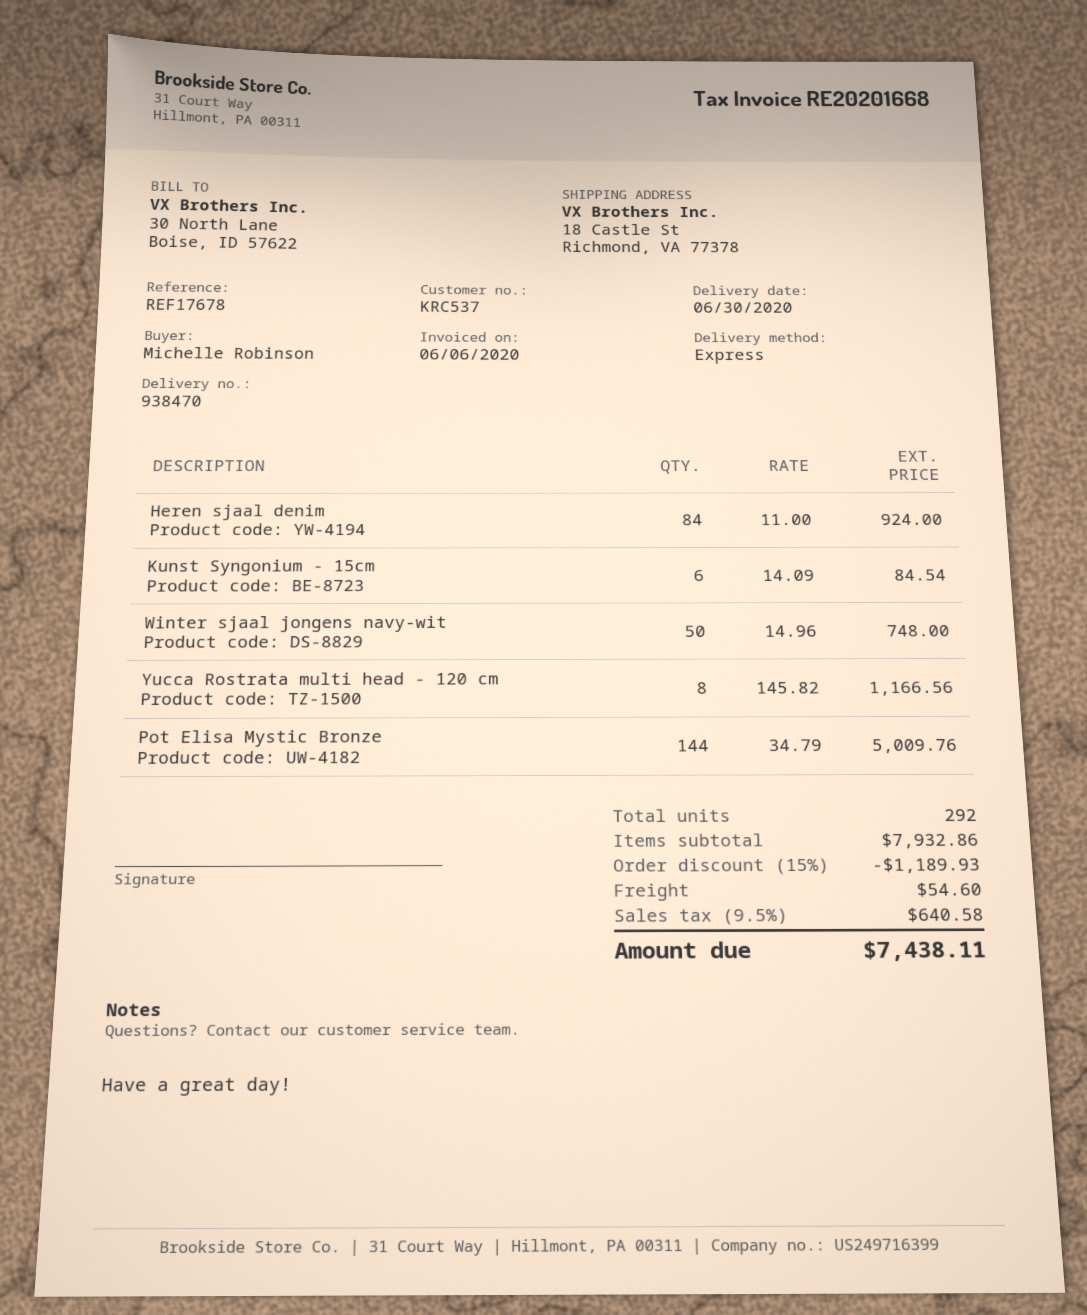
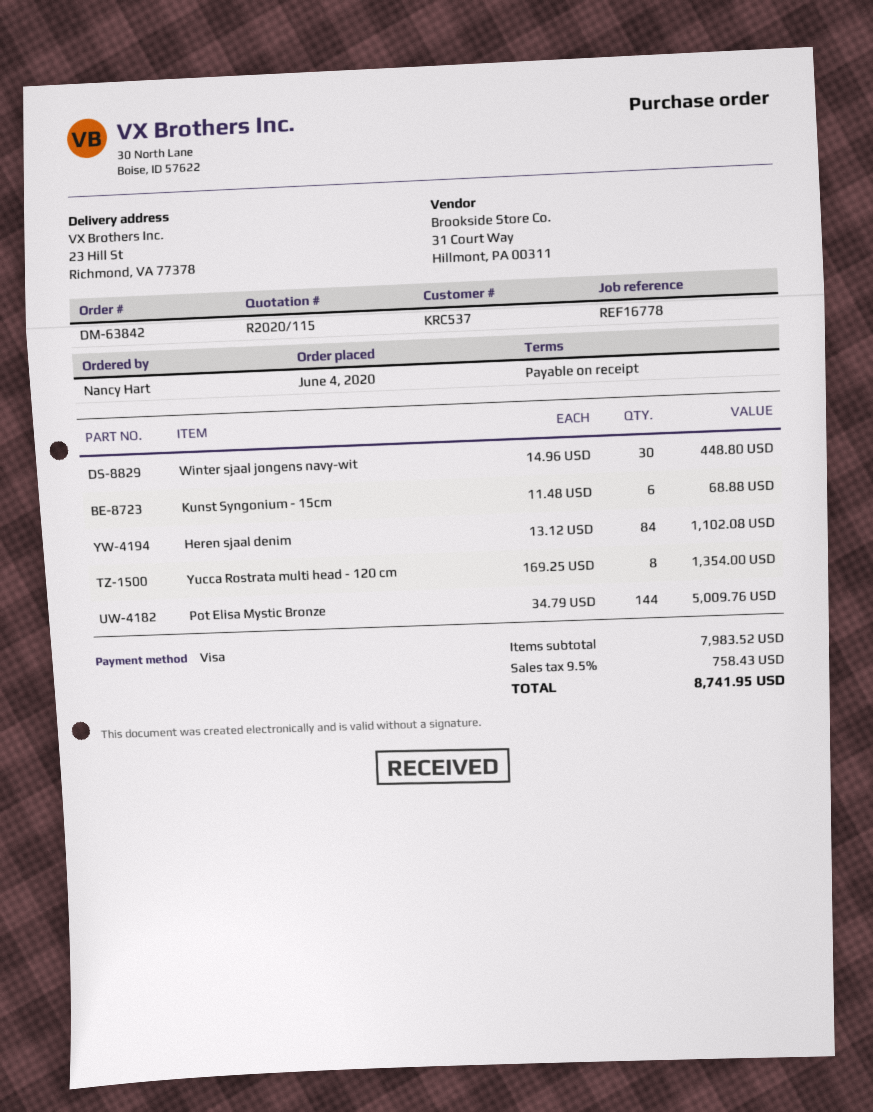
reference: REF17678 -> REF16778
ordered by: Michelle Robinson -> Nancy Hart
ship to: 18 Castle St, Richmond, VA 77378 -> 23 Hill St, Richmond, VA 77378
Heren sjaal denim: 84 x 11.00 = 924.00 -> 84 x 13.12 = 1102.08
Kunst Syngonium - 15cm: 6 x 14.09 = 84.54 -> 6 x 11.48 = 68.88
Winter sjaal jongens navy-wit: 50 x 14.96 = 748.00 -> 30 x 14.96 = 448.80
Yucca Rostrata multi head - 120 cm: 8 x 145.82 = 1166.56 -> 8 x 169.25 = 1354.00
subtotal: 7932.86 -> 7983.52
discount: 15% = 1189.93 -> none
shipping: 54.60 -> none
tax: 9.5% = 640.58 -> 9.5% = 758.43
total: 7438.11 -> 8741.95

